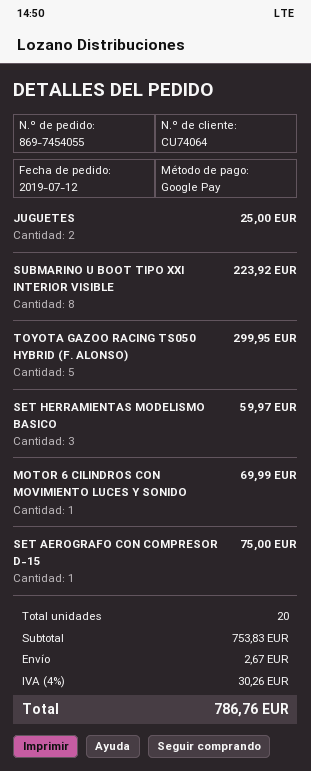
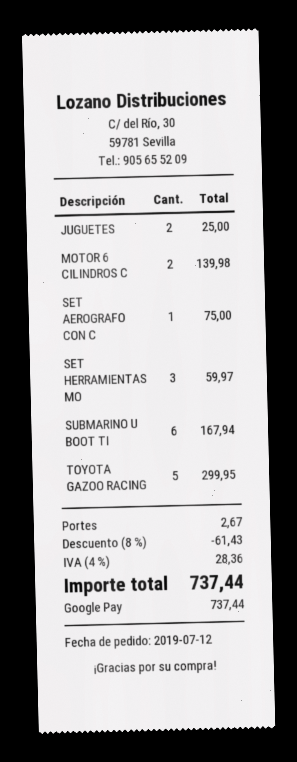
SUBMARINO U BOOT TIPO XXI INTERIOR VISIBLE: 8 for 223.92 -> 6 for 167.94
MOTOR 6 CILINDROS CON MOVIMIENTO LUCES Y SONIDO: 1 for 69.99 -> 2 for 139.98
discount: none -> 8% = 61.43
tax: 4% = 30.26 -> 4% = 28.36
total: 786.76 -> 737.44

